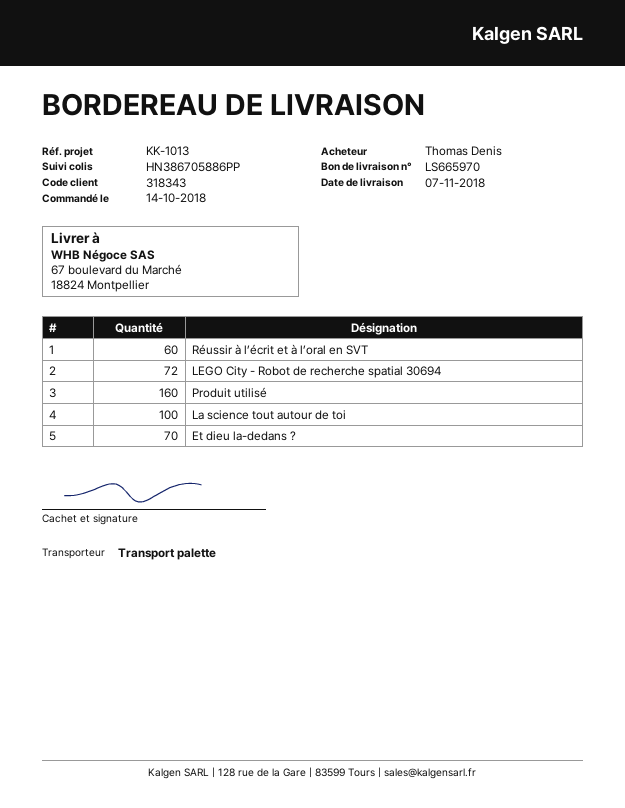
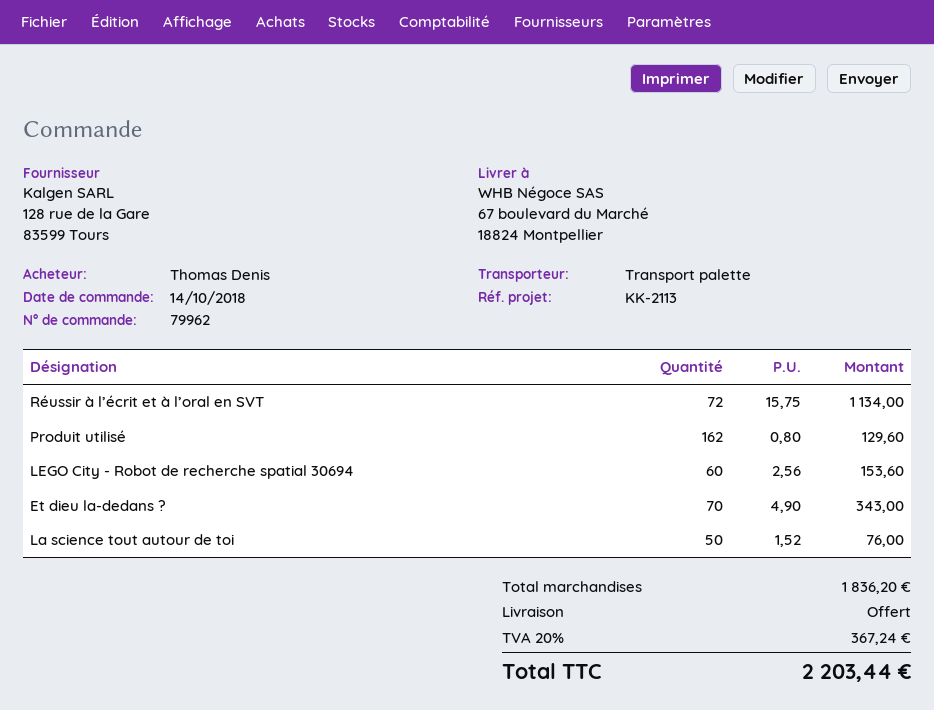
reference: KK-1013 -> KK-2113
Réussir à l’écrit et à l’oral en SVT: 60 -> 72
LEGO City - Robot de recherche spatial 30694: 72 -> 60
Produit utilisé: 160 -> 162
La science tout autour de toi: 100 -> 50

